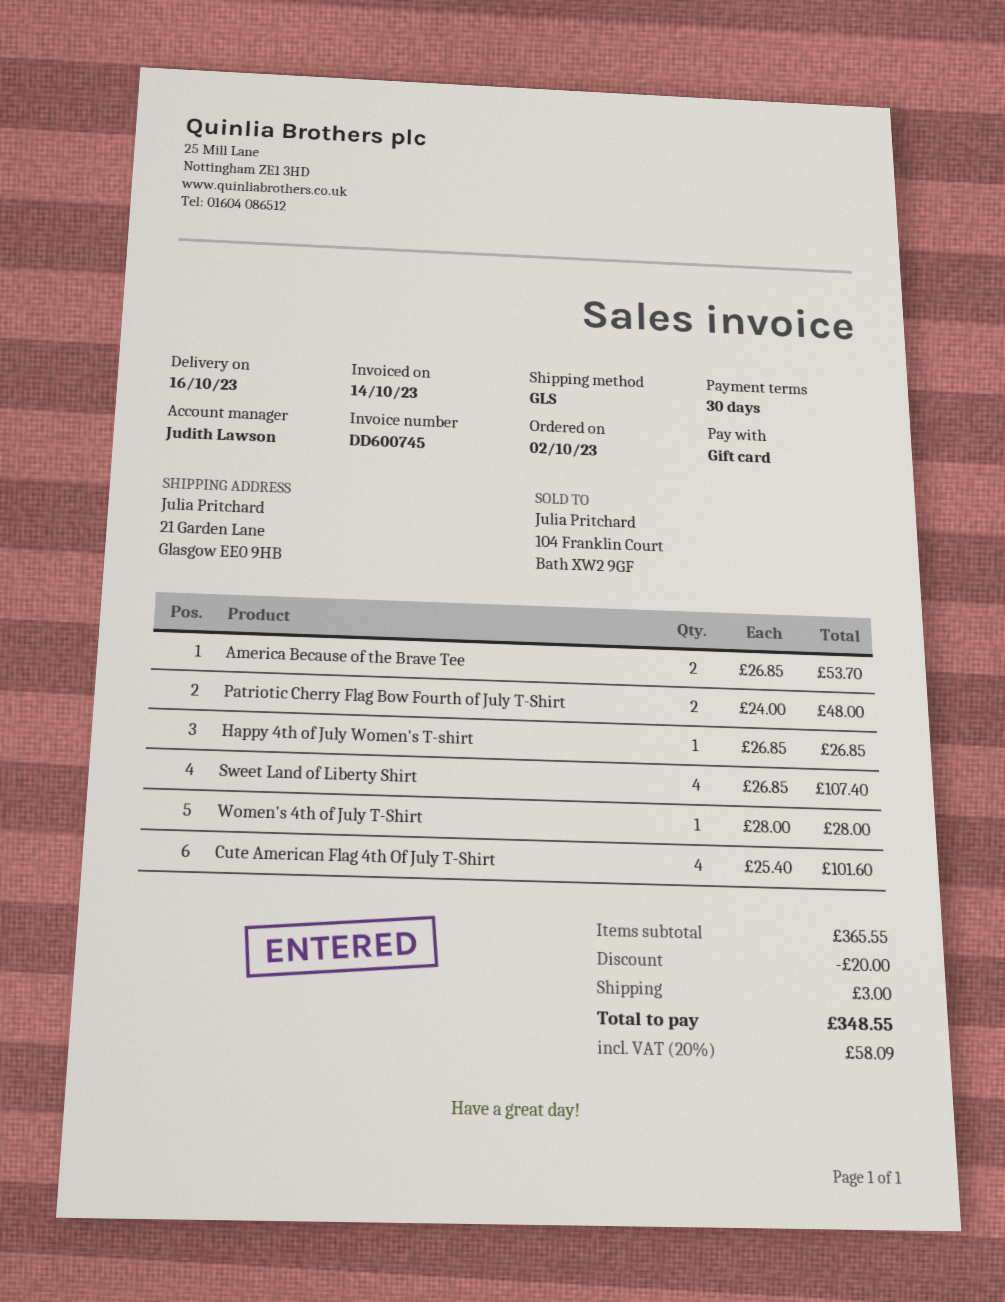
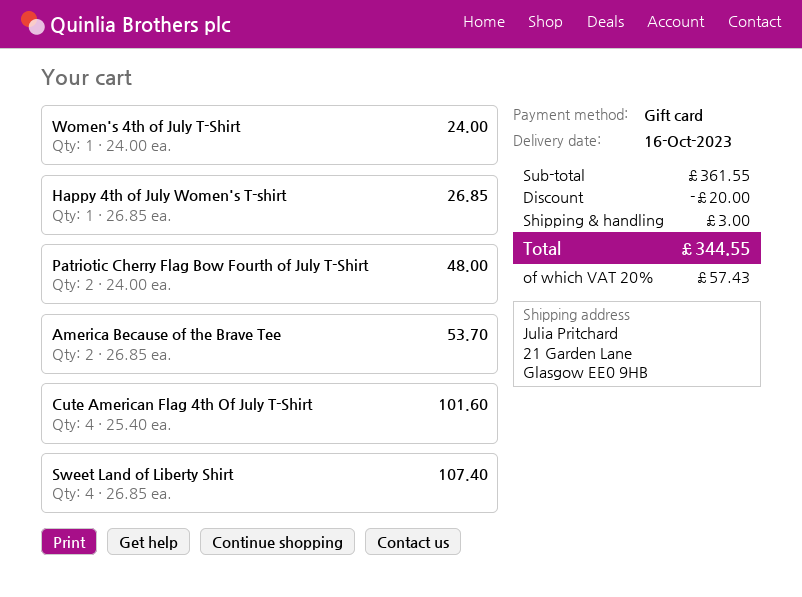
Women's 4th of July T-Shirt: 1 x 28.00 = 28.00 -> 1 x 24.00 = 24.00
subtotal: 365.55 -> 361.55
tax: 20% = 58.09 -> 20% = 57.43
total: 348.55 -> 344.55

